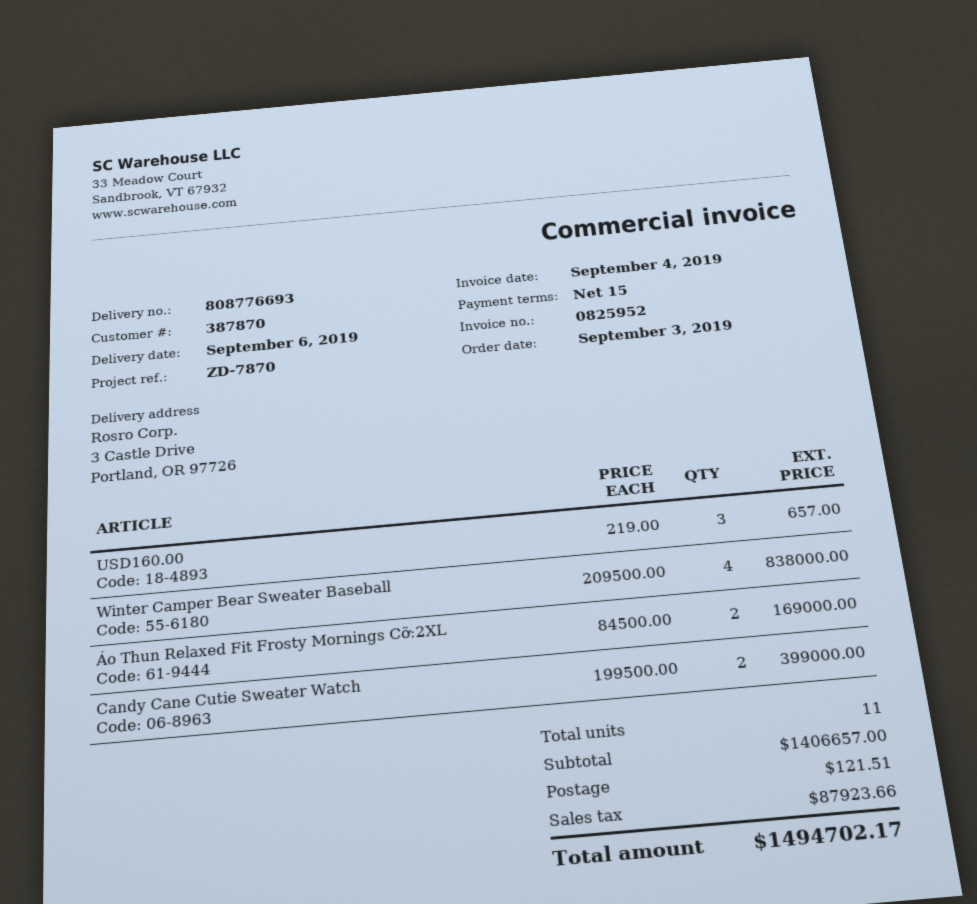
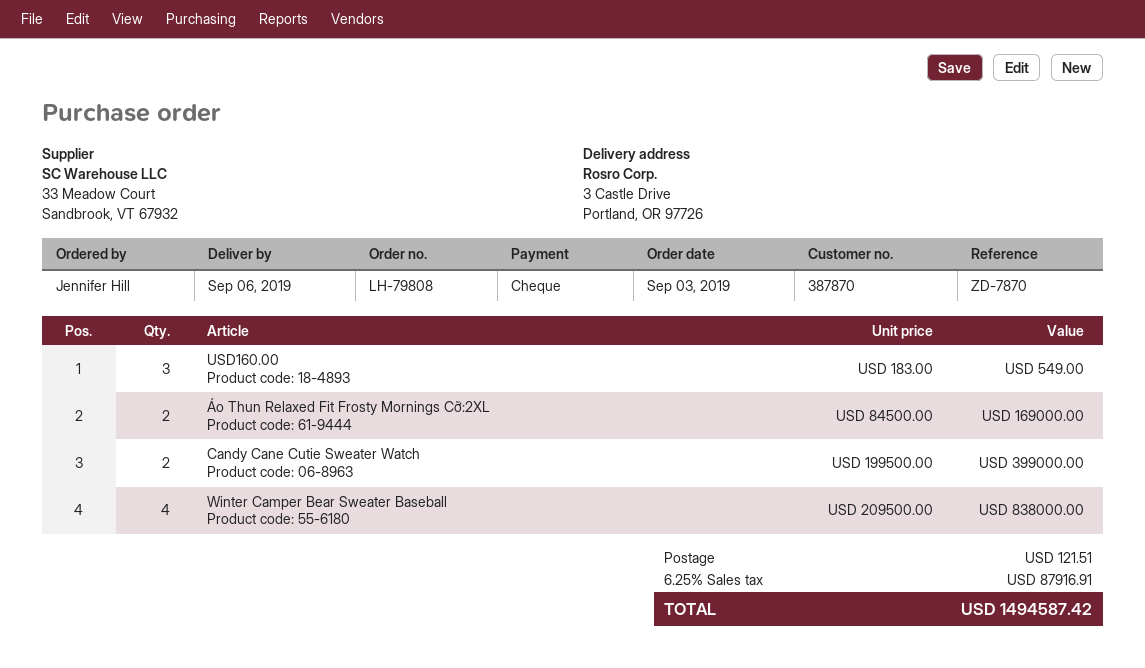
USD160.00: 3 x 219.00 = 657.00 -> 3 x 183.00 = 549.00
tax: 87923.66 -> 87916.91
total: 1494702.17 -> 1494587.42

